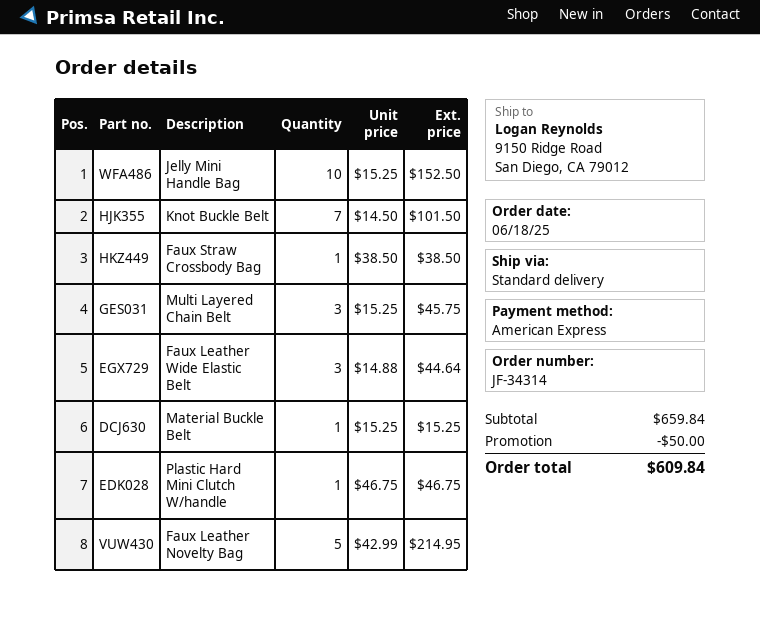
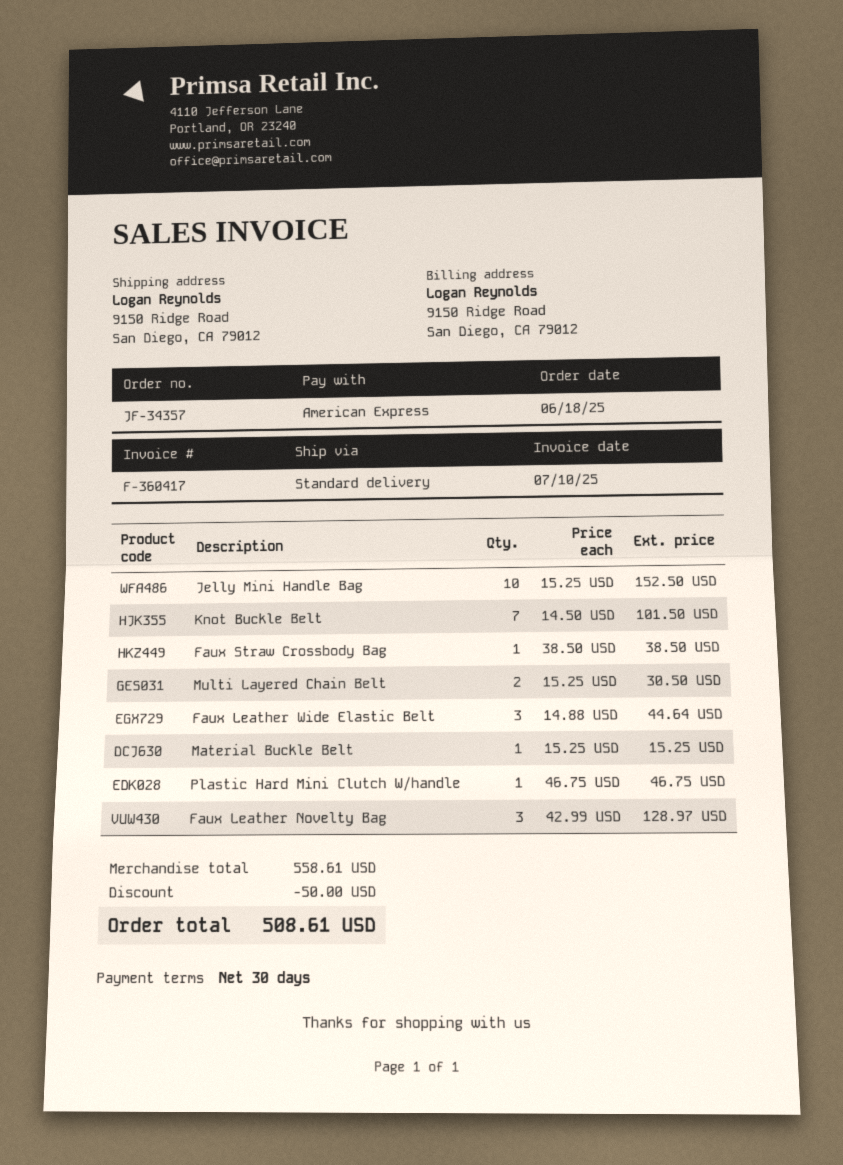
order number: JF-34314 -> JF-34357
Multi Layered Chain Belt: 3 x 15.25 = 45.75 -> 2 x 15.25 = 30.50
Faux Leather Novelty Bag: 5 x 42.99 = 214.95 -> 3 x 42.99 = 128.97
subtotal: 659.84 -> 558.61
total: 609.84 -> 508.61

